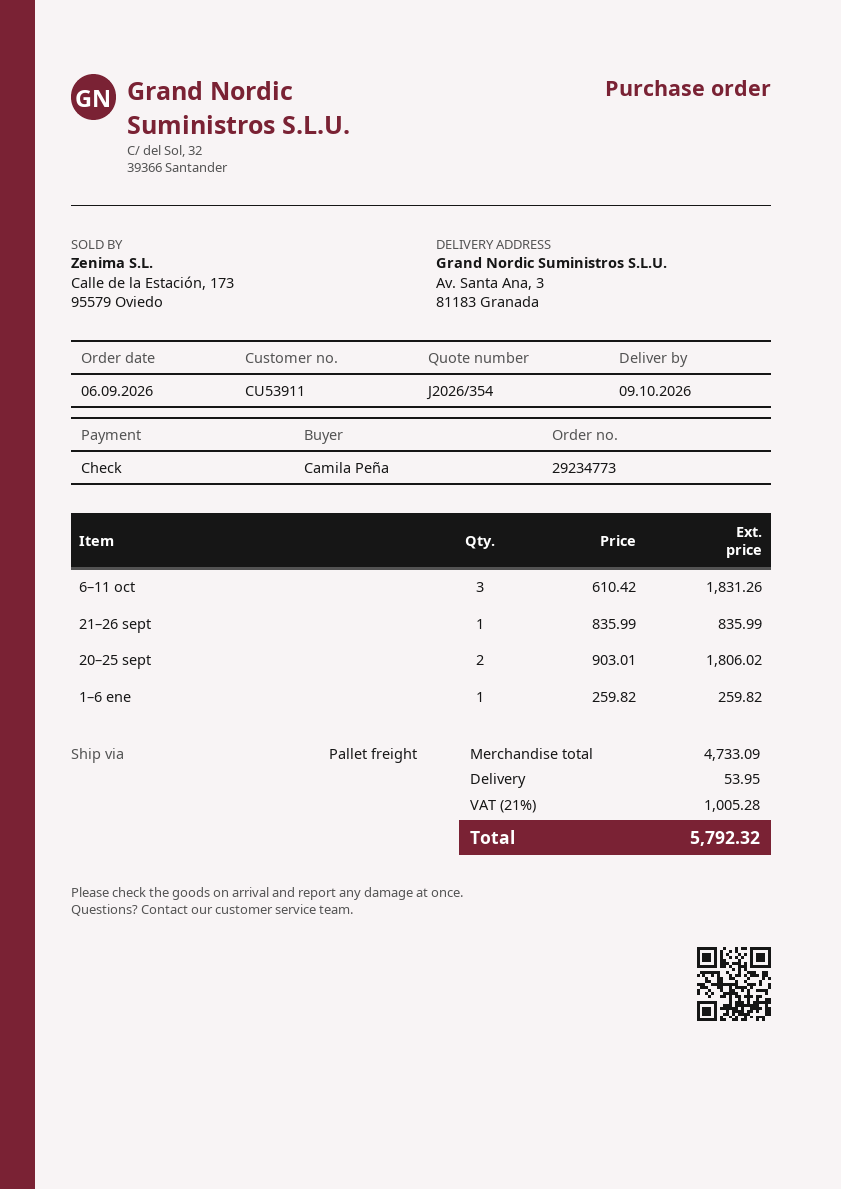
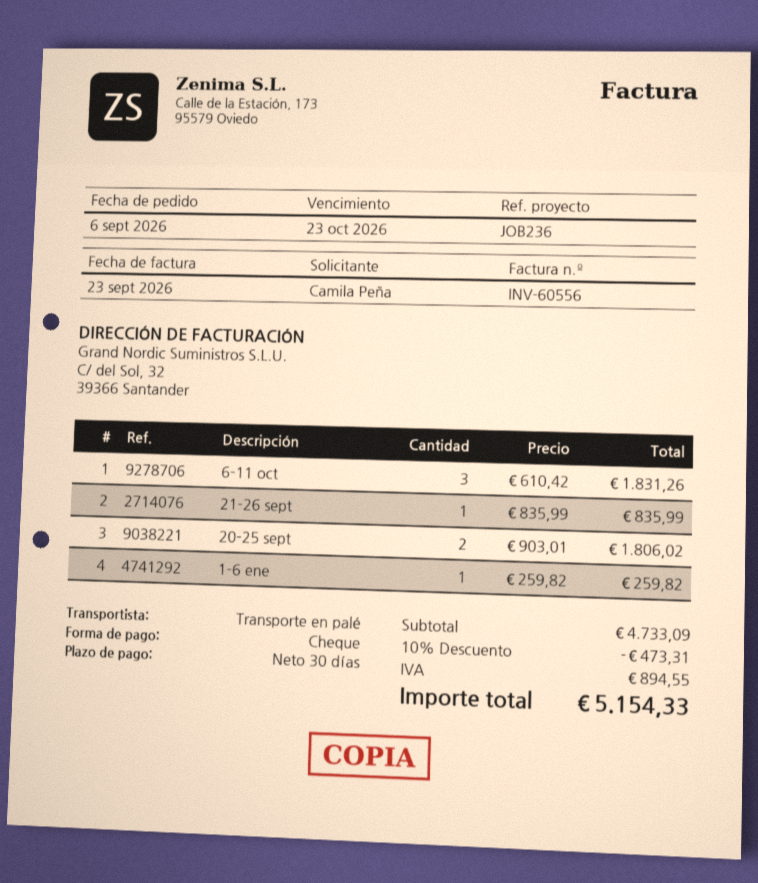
discount: none -> 10% = 473.31
shipping: 53.95 -> none
tax: 1005.28 -> 894.55
total: 5792.32 -> 5154.33

